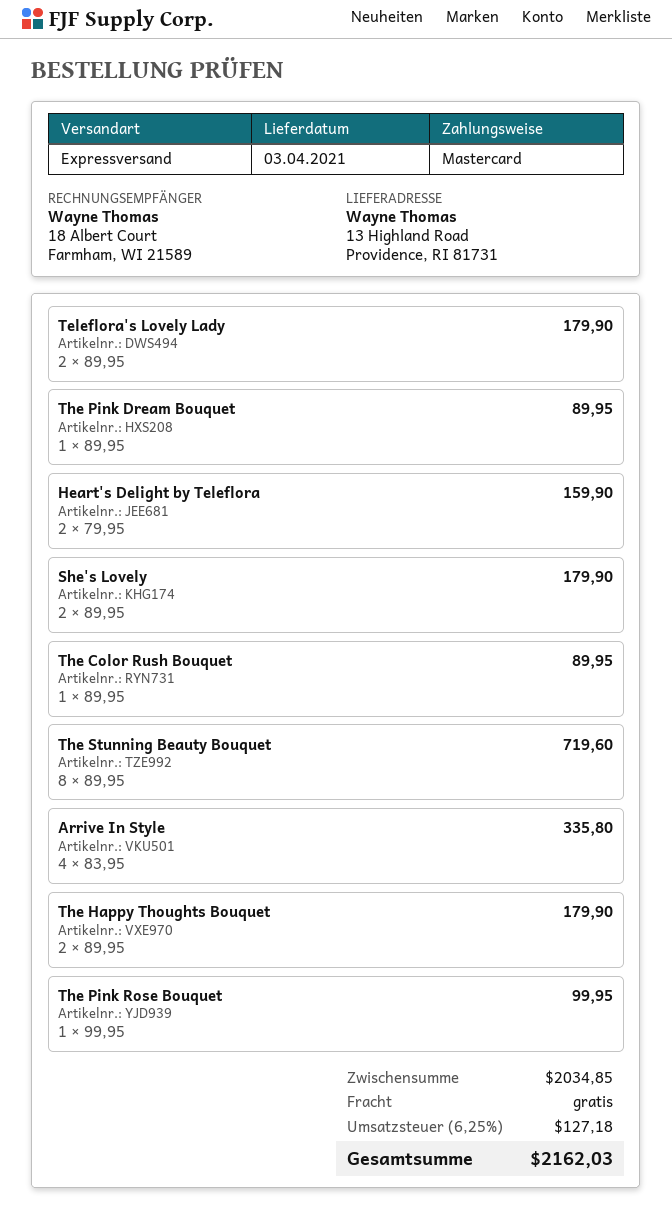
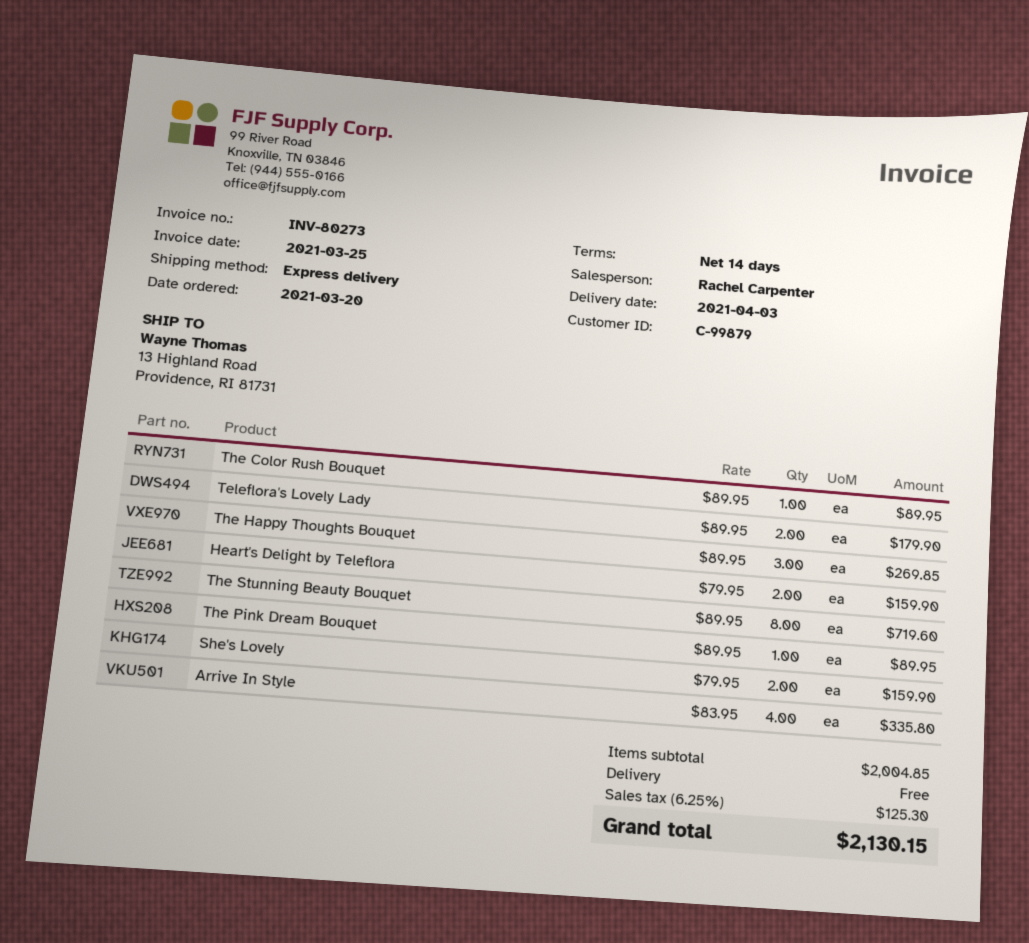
She's Lovely: 2 x 89.95 = 179.90 -> 2 x 79.95 = 159.90
The Happy Thoughts Bouquet: 2 x 89.95 = 179.90 -> 3 x 89.95 = 269.85
The Pink Rose Bouquet: 1 x 99.95 = 99.95 -> none
subtotal: 2034.85 -> 2004.85
tax: 6.25% = 127.18 -> 6.25% = 125.30
total: 2162.03 -> 2130.15

